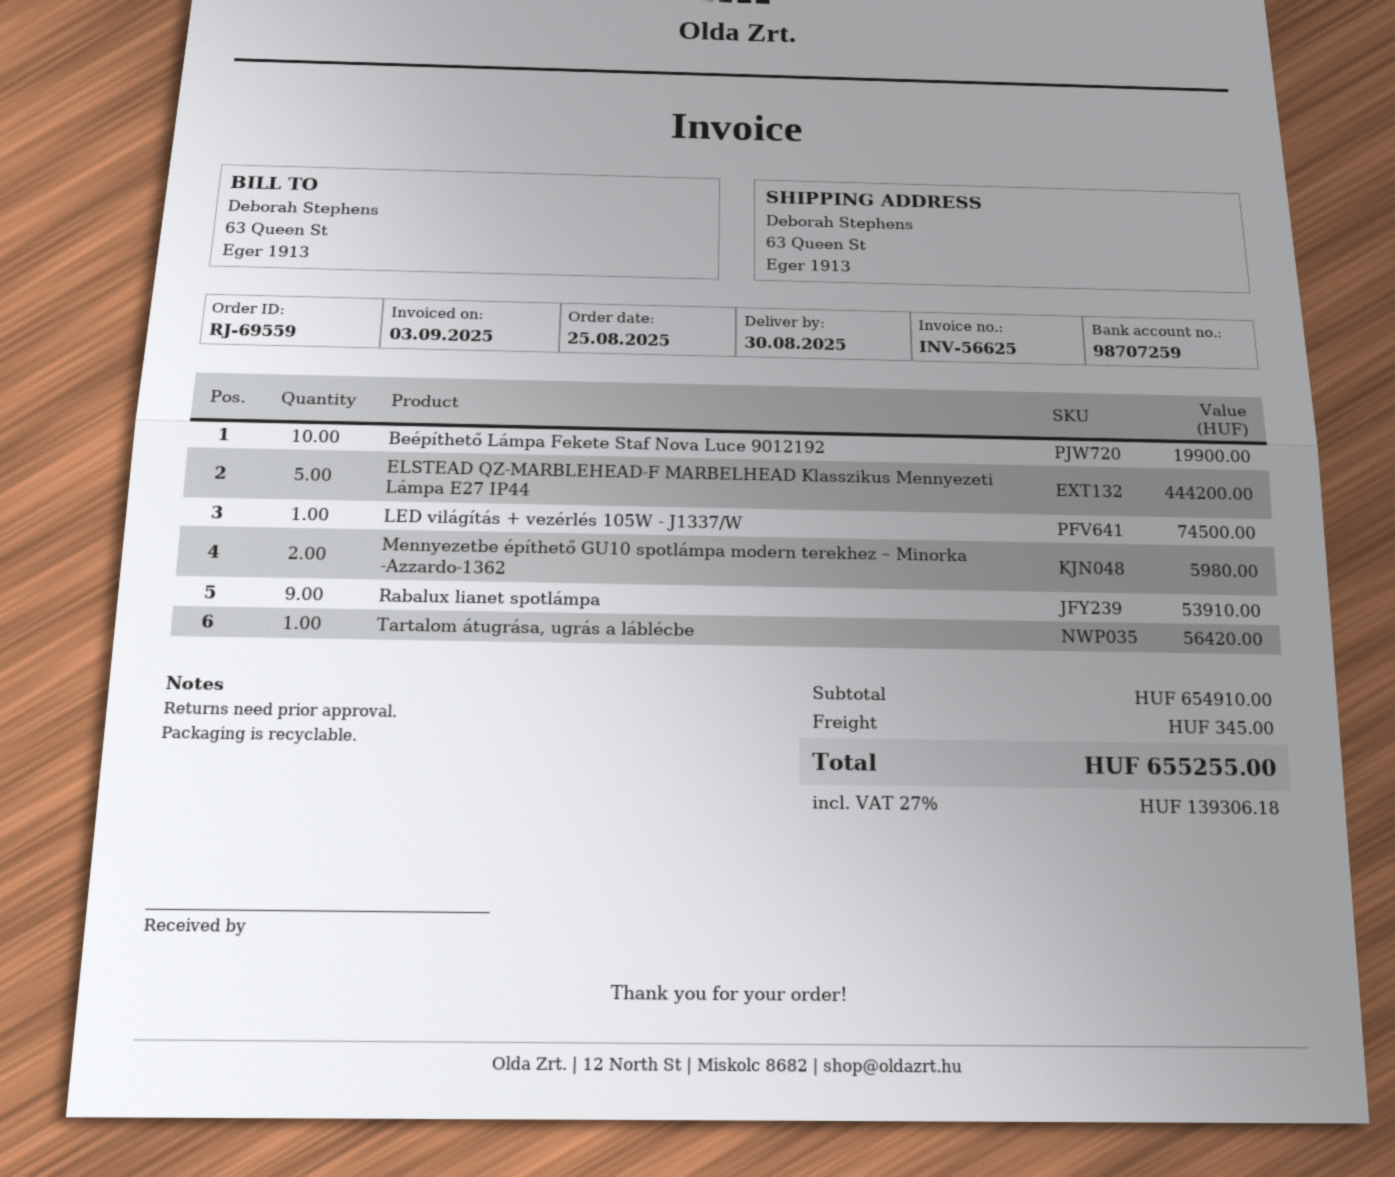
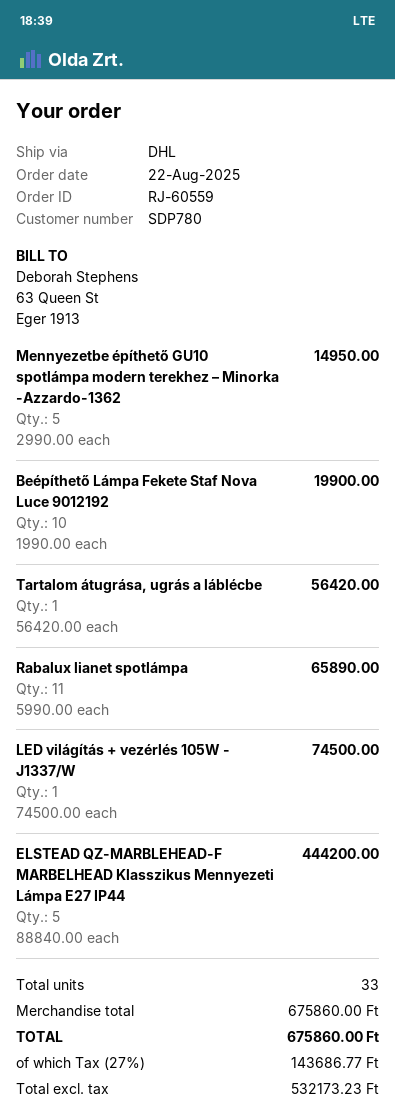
order number: RJ-69559 -> RJ-60559
order date: 2025-08-25 -> 2025-08-22
Mennyezetbe építhető GU10 spotlámpa modern terekhez – Minorka -Azzardo-1362: 2 for 5980.00 -> 5 for 14950.00
Rabalux lianet spotlámpa: 9 for 53910.00 -> 11 for 65890.00
subtotal: 654910.00 -> 675860.00
shipping: 345.00 -> none
tax: 27% = 139306.18 -> 27% = 143686.77
total: 655255.00 -> 675860.00

